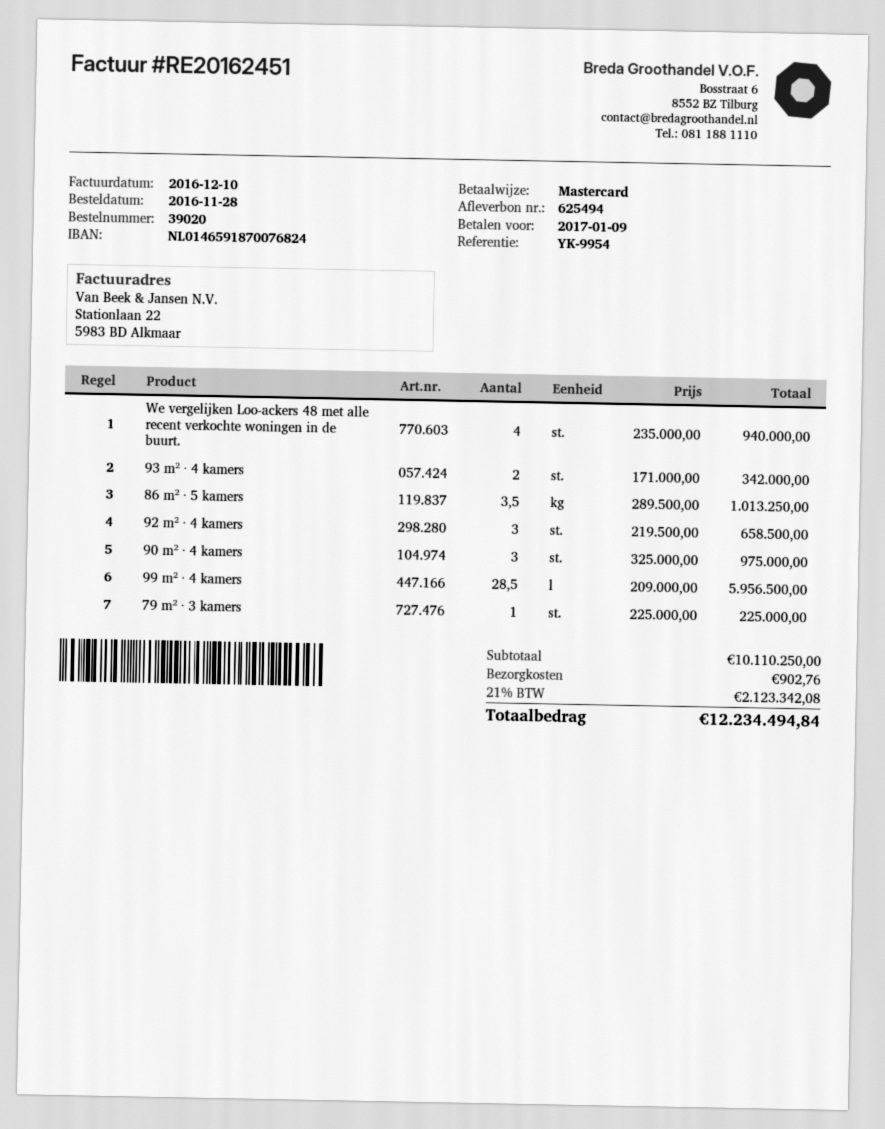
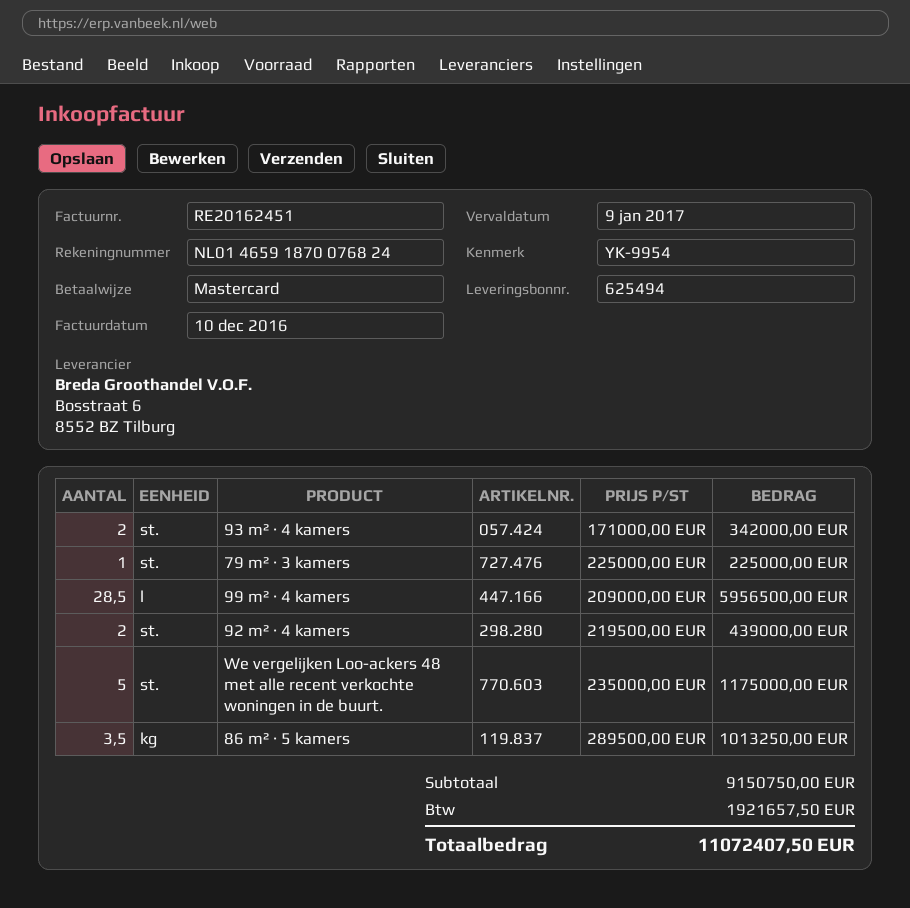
We vergelijken Loo-ackers 48 met alle recent verkochte woningen in de buurt.: 4 x 235000.00 = 940000.00 -> 5 x 235000.00 = 1175000.00
92 m² · 4 kamers: 3 x 219500.00 = 658500.00 -> 2 x 219500.00 = 439000.00
90 m² · 4 kamers: 3 x 325000.00 = 975000.00 -> none
subtotal: 10110250.00 -> 9150750.00
shipping: 902.76 -> none
tax: 2123342.08 -> 1921657.50
total: 12234494.84 -> 11072407.50

